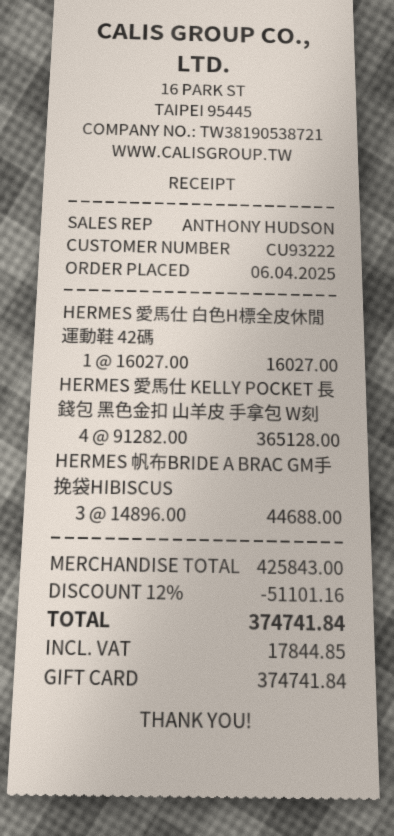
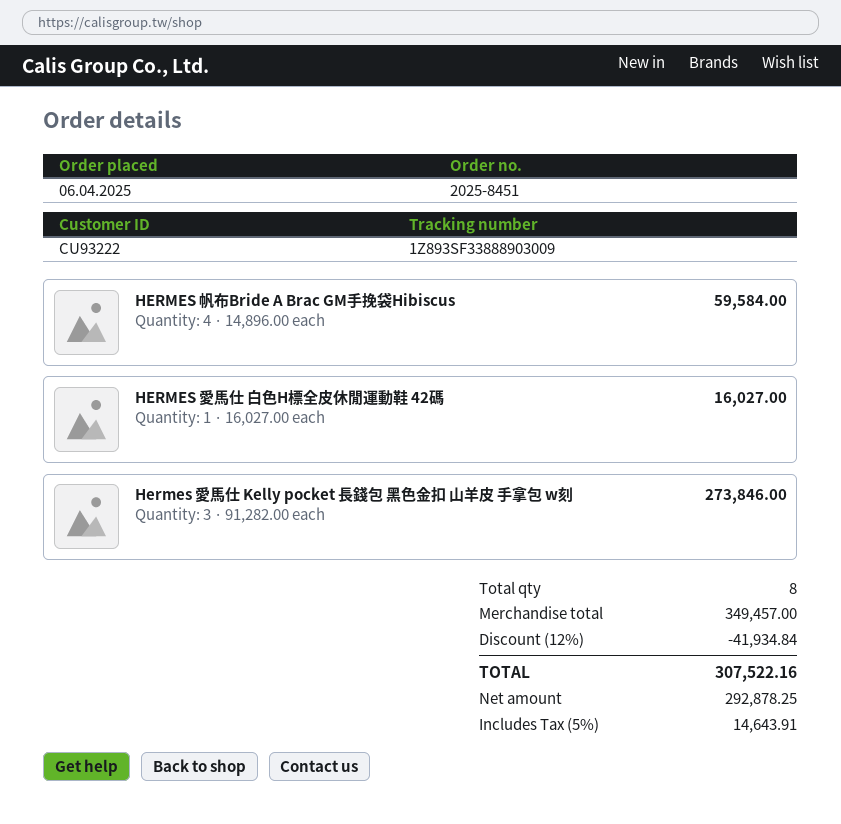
HERMES 愛馬仕 KELLY POCKET 長錢包 黑色金扣 山羊皮 手拿包 W刻: 4 x 91282.00 = 365128.00 -> 3 x 91282.00 = 273846.00
HERMES 帆布BRIDE A BRAC GM手挽袋HIBISCUS: 3 x 14896.00 = 44688.00 -> 4 x 14896.00 = 59584.00
subtotal: 425843.00 -> 349457.00
discount: 12% = 51101.16 -> 12% = 41934.84
tax: 17844.85 -> 14643.91
total: 374741.84 -> 307522.16

